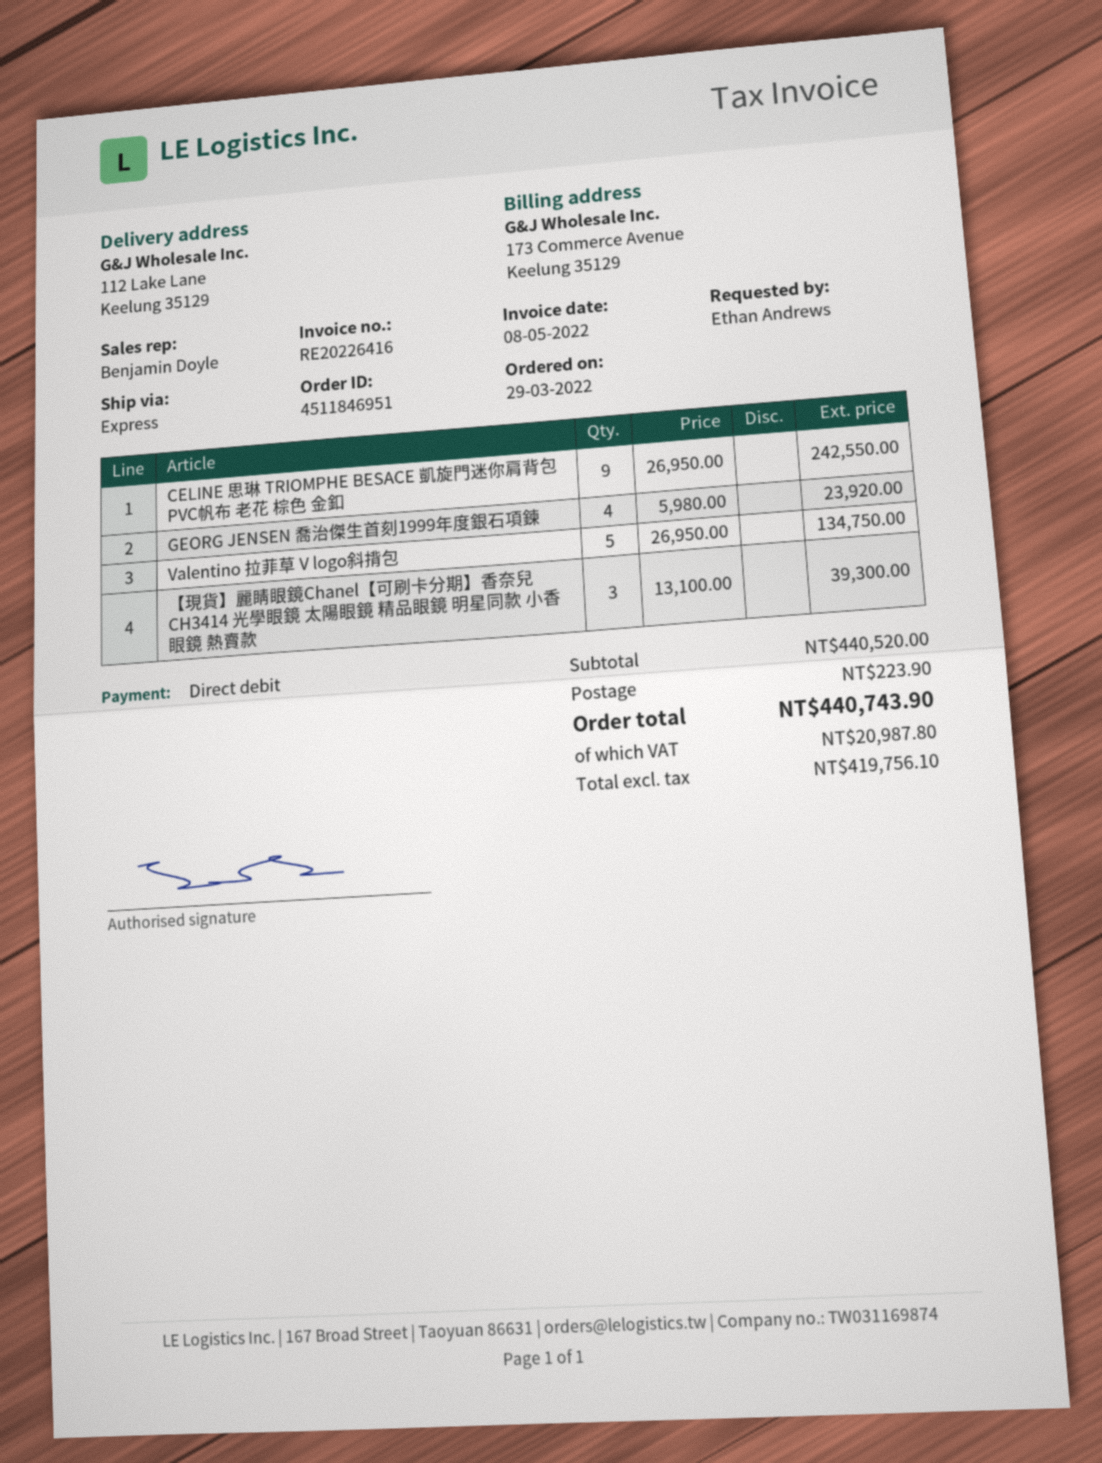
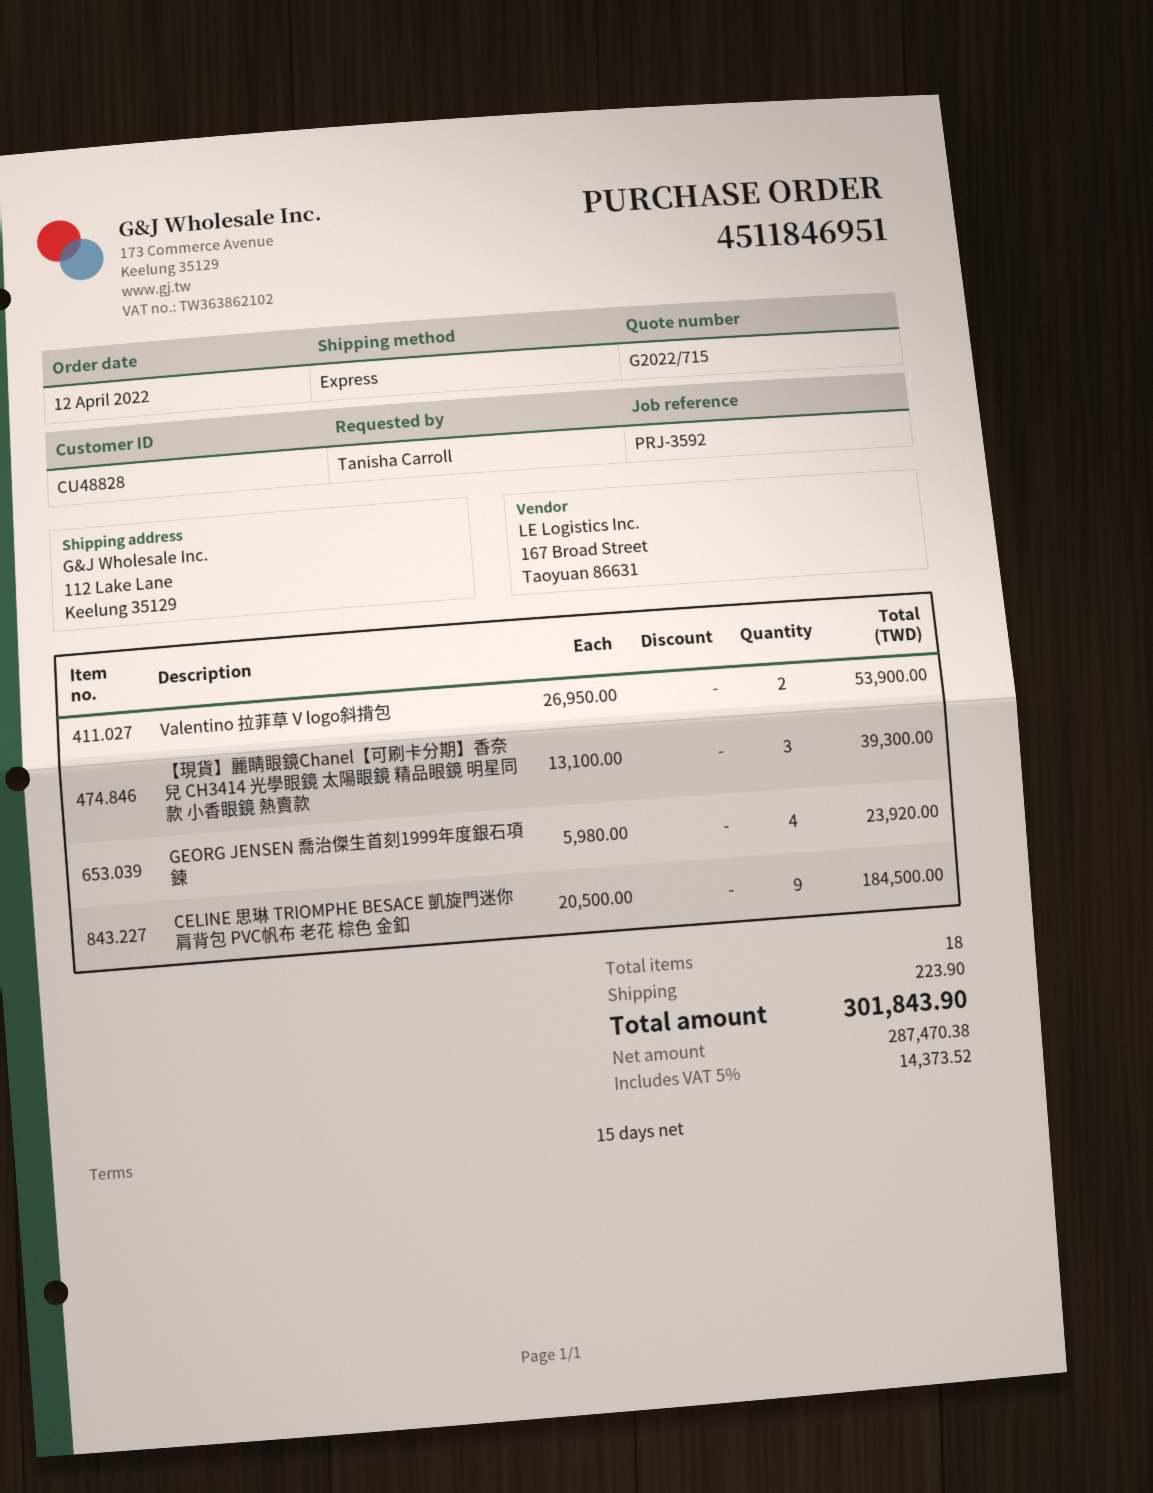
order date: 2022-03-29 -> 2022-04-12
ordered by: Ethan Andrews -> Tanisha Carroll
CELINE 思琳 TRIOMPHE BESACE 凱旋門迷你肩背包 PVC帆布 老花 棕色 金釦: 9 x 26950.00 = 242550.00 -> 9 x 20500.00 = 184500.00
Valentino 拉菲草 V logo斜揹包: 5 x 26950.00 = 134750.00 -> 2 x 26950.00 = 53900.00
net: 419756.10 -> 287470.38
tax: 20987.80 -> 14373.52
total: 440743.90 -> 301843.90

